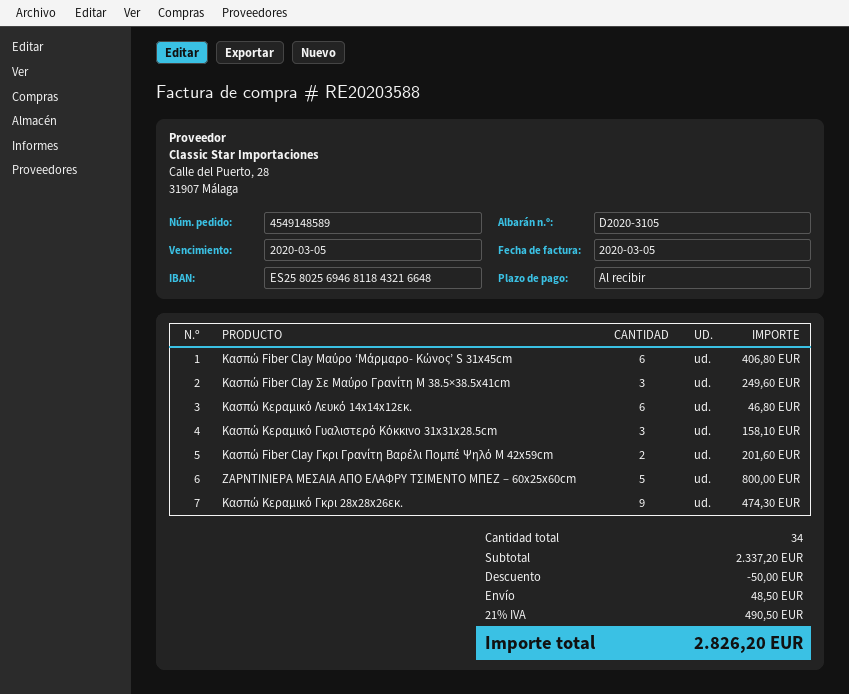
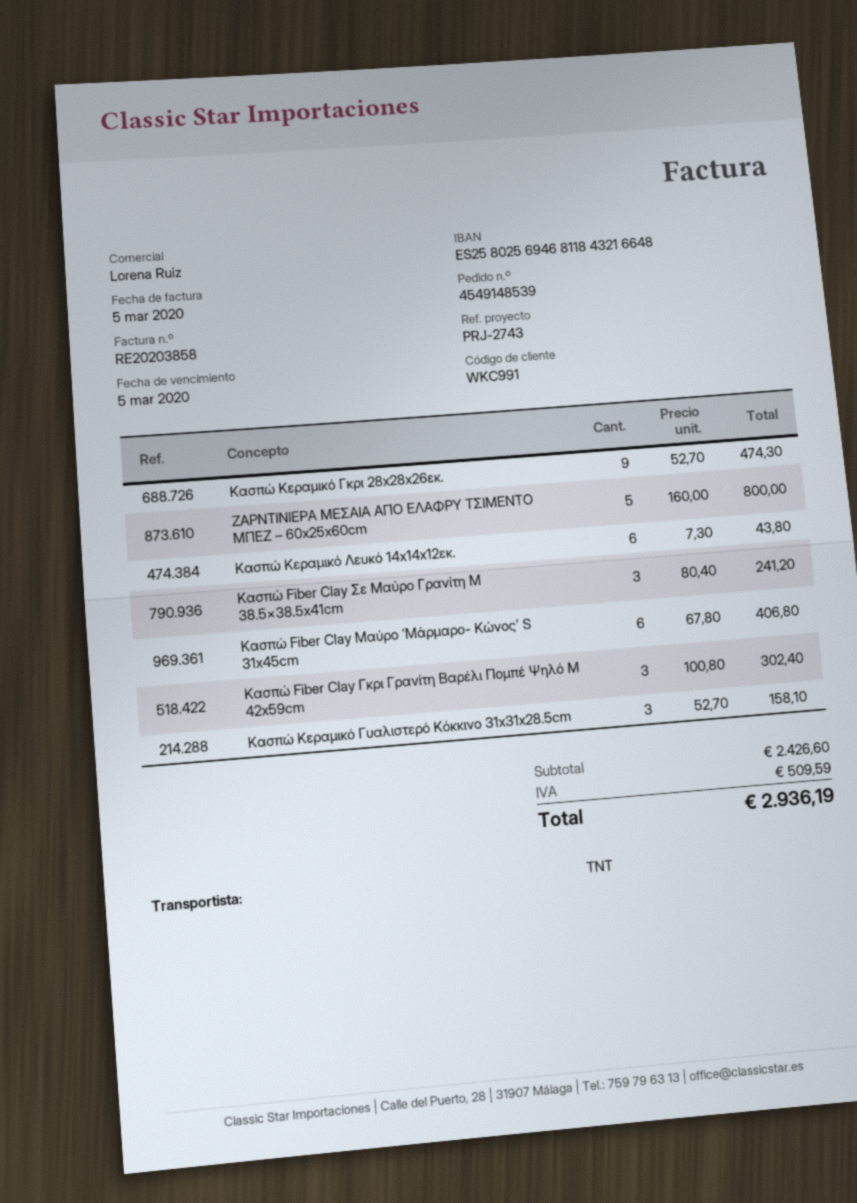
order number: 4549148589 -> 4549148539
invoice number: RE20203588 -> RE20203858
Κασπώ Fiber Clay Σε Μαύρο Γρανίτη M 38.5×38.5x41cm: 3 for 249.60 -> 3 for 241.20
Κασπώ Κεραμικό Λευκό 14x14x12εκ.: 6 for 46.80 -> 6 for 43.80
Κασπώ Fiber Clay Γκρι Γρανίτη Βαρέλι Πομπέ Ψηλό M 42x59cm: 2 for 201.60 -> 3 for 302.40
subtotal: 2337.20 -> 2426.60
discount: 50.00 -> none
shipping: 48.50 -> none
tax: 490.50 -> 509.59
total: 2826.20 -> 2936.19

